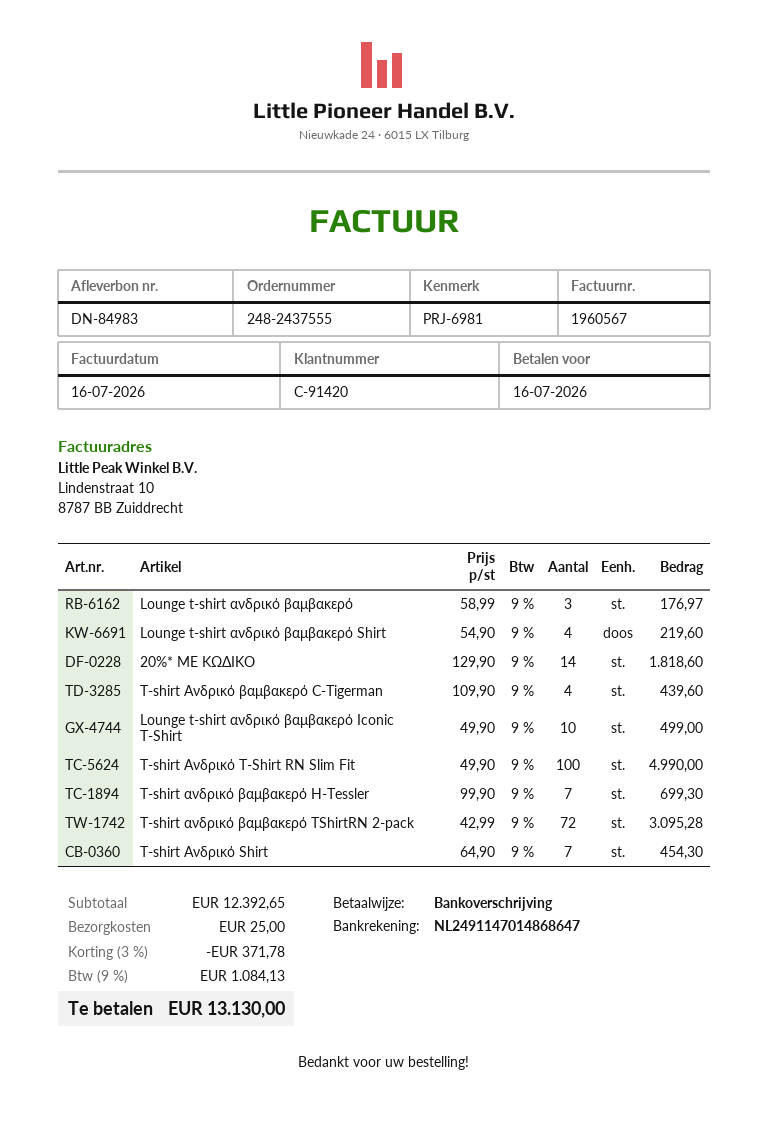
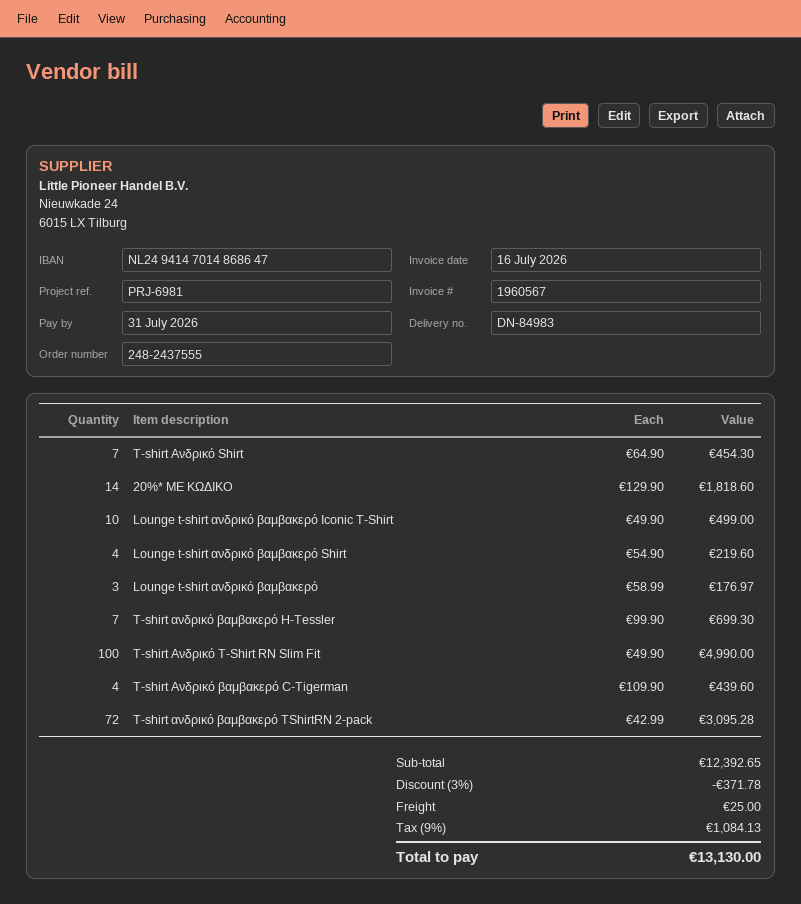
due date: 2026-07-16 -> 2026-07-31
bank account: NL2491147014868647 -> NL2494147014868647

